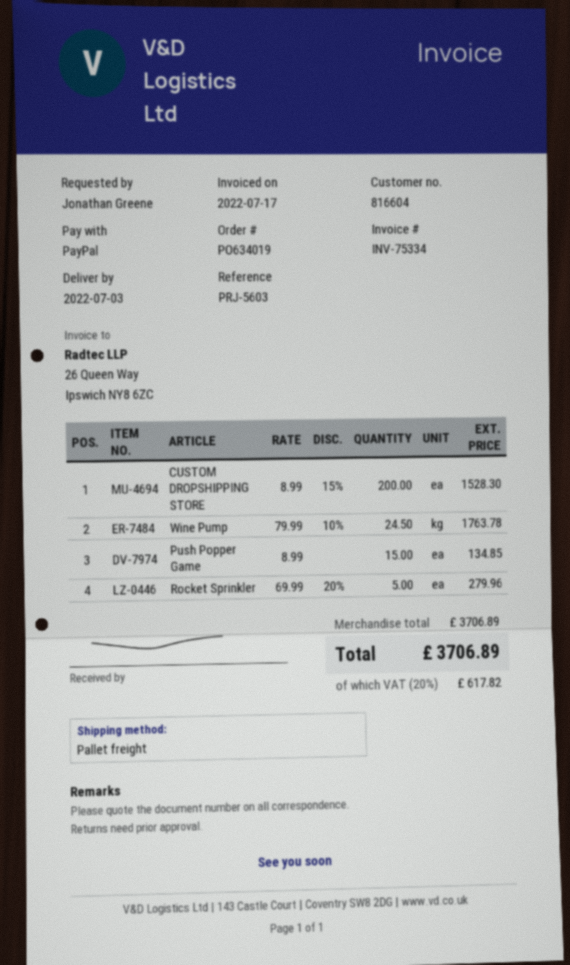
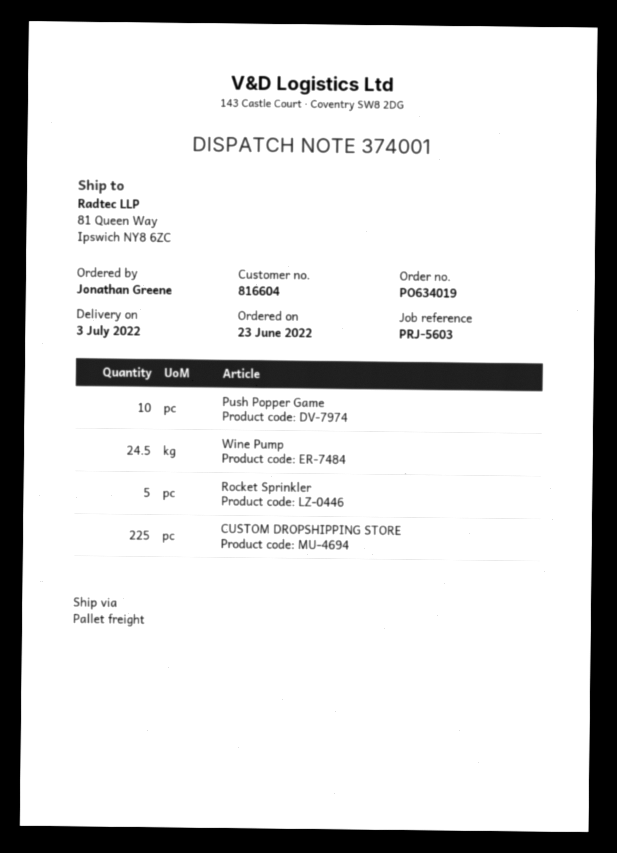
CUSTOM DROPSHIPPING STORE: 200 -> 225
Push Popper Game: 15 -> 10

